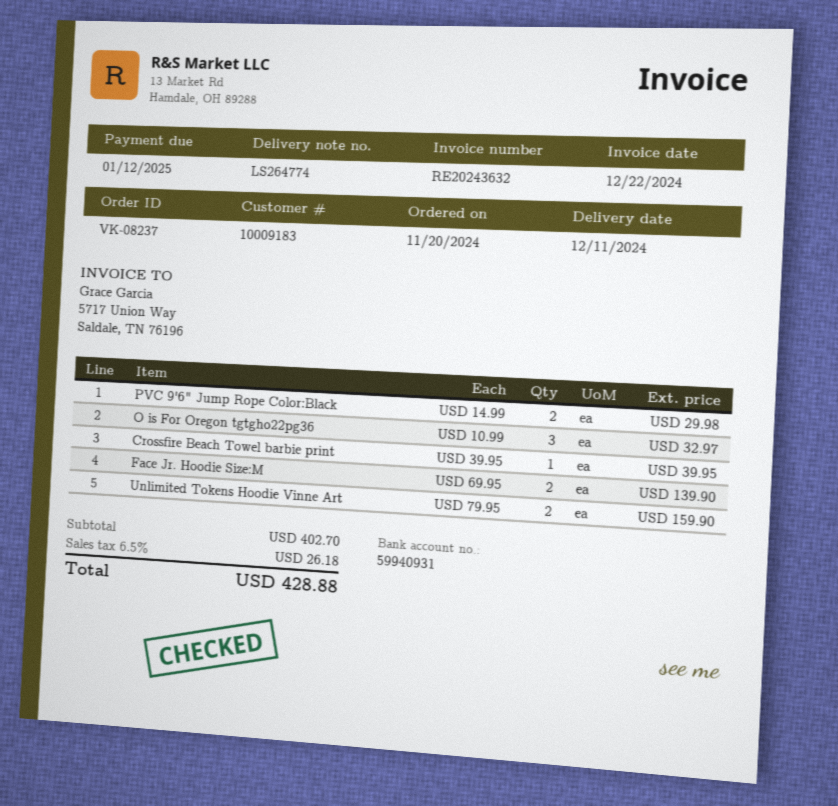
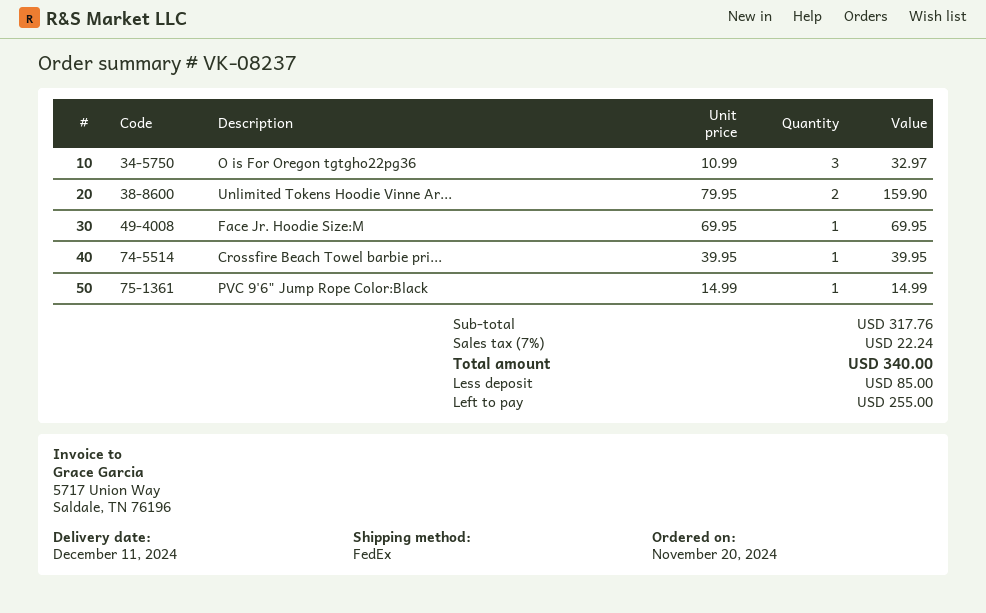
PVC 9'6" Jump Rope Color:Black: 2 x 14.99 = 29.98 -> 1 x 14.99 = 14.99
Face Jr. Hoodie Size:M: 2 x 69.95 = 139.90 -> 1 x 69.95 = 69.95
subtotal: 402.70 -> 317.76
tax: 6.5% = 26.18 -> 7% = 22.24
total: 428.88 -> 340.00

